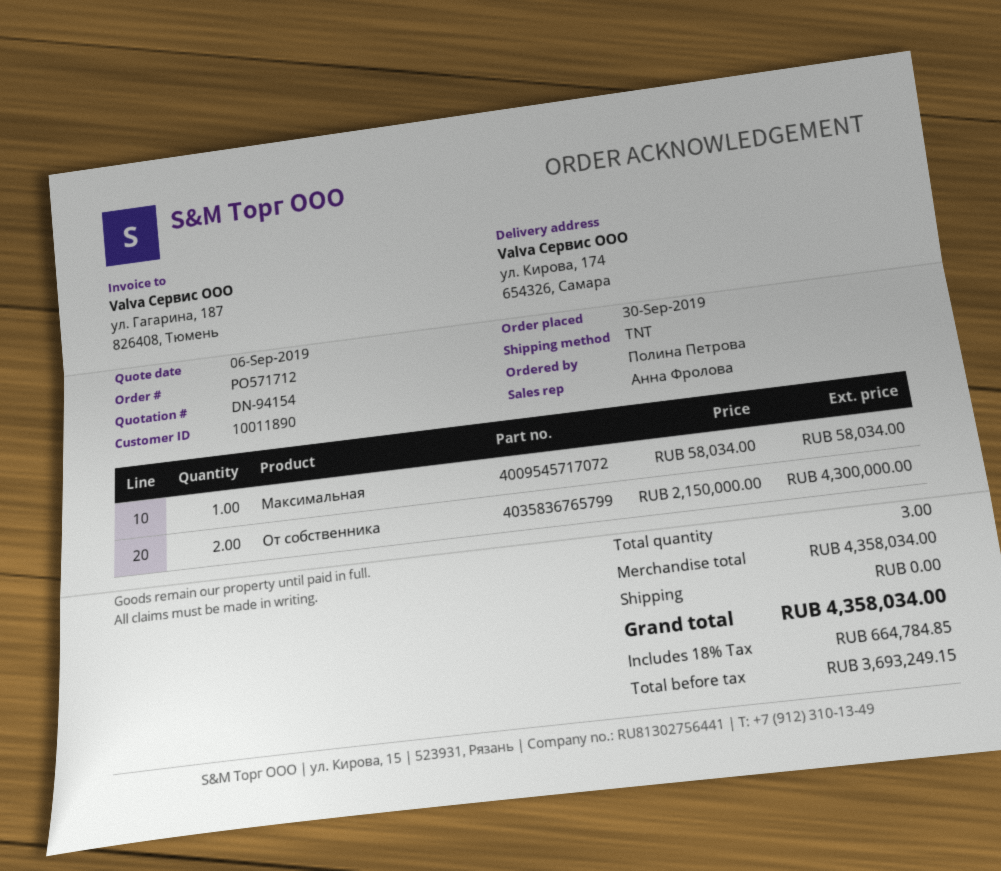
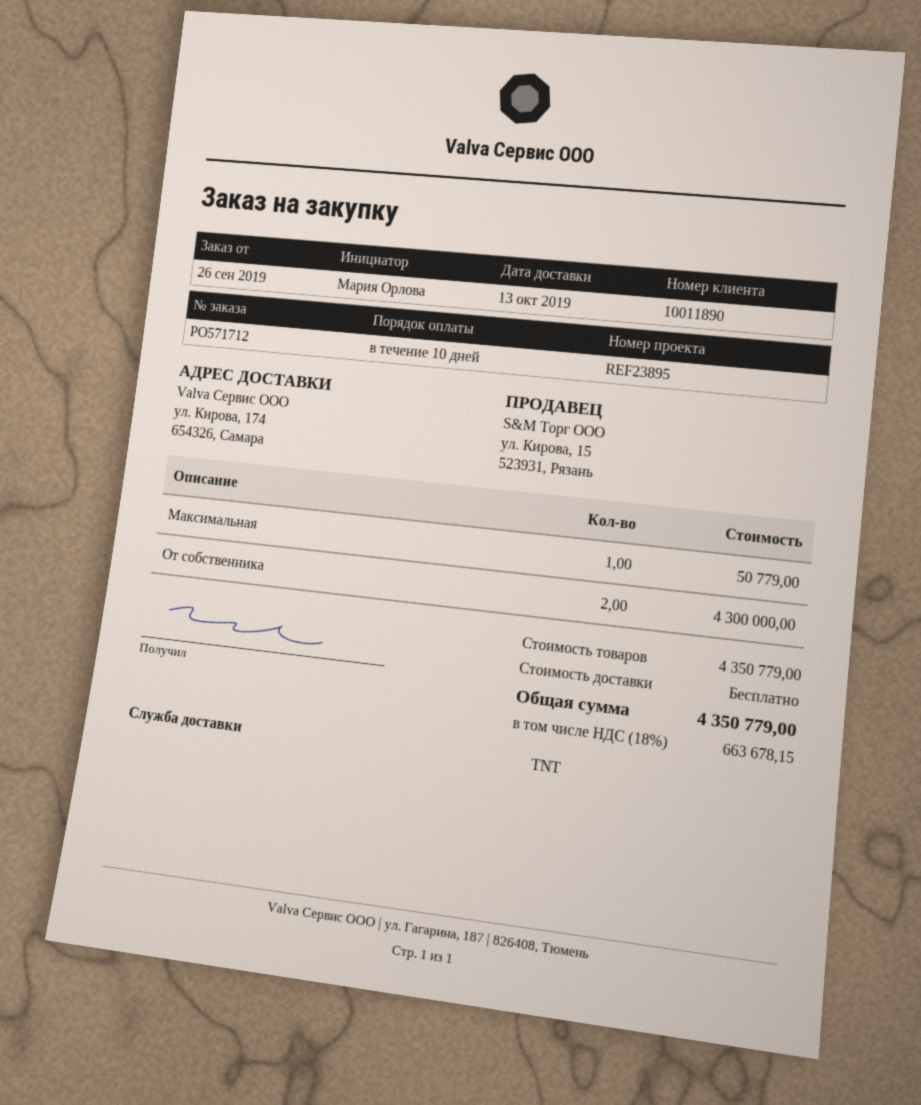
order date: 2019-09-30 -> 2019-09-26
ordered by: Полина Петрова -> Мария Орлова
Максимальная: 1 for 58034.00 -> 1 for 50779.00
subtotal: 4358034.00 -> 4350779.00
tax: 18% = 664784.85 -> 18% = 663678.15
total: 4358034.00 -> 4350779.00

